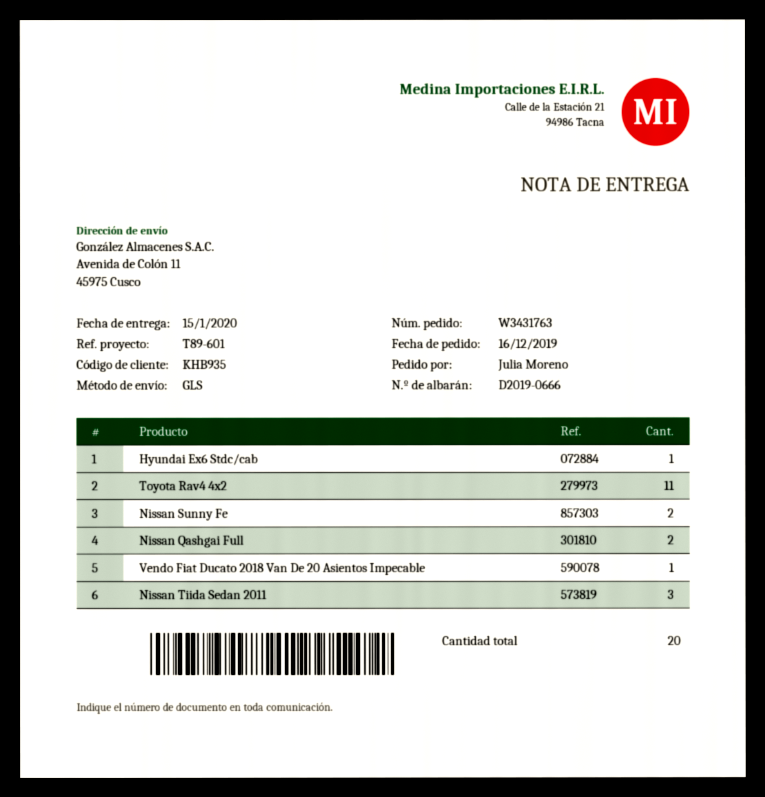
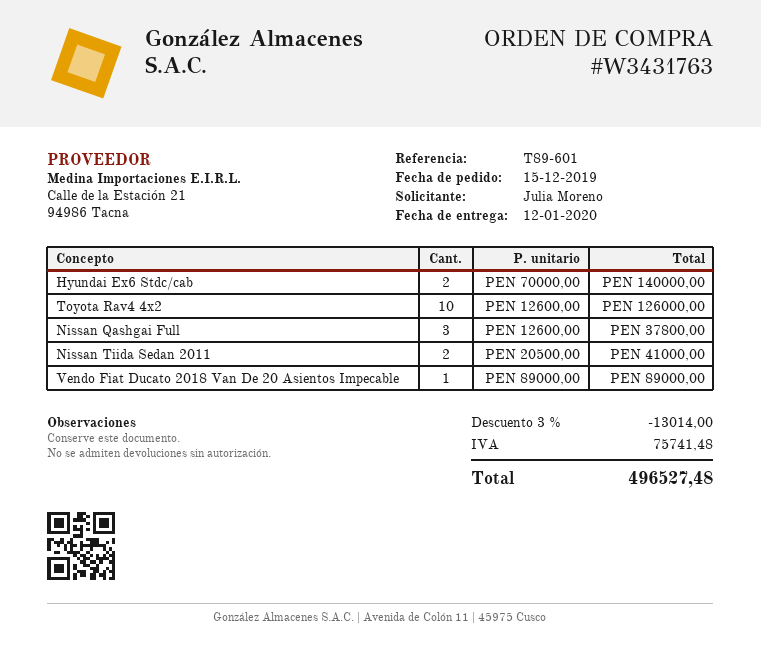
order date: 2019-12-16 -> 2019-12-15
delivery date: 2020-01-15 -> 2020-01-12
Hyundai Ex6 Stdc/cab: 1 -> 2
Toyota Rav4 4x2: 11 -> 10
Nissan Sunny Fe: 2 -> none
Nissan Qashgai Full: 2 -> 3
Nissan Tiida Sedan 2011: 3 -> 2

